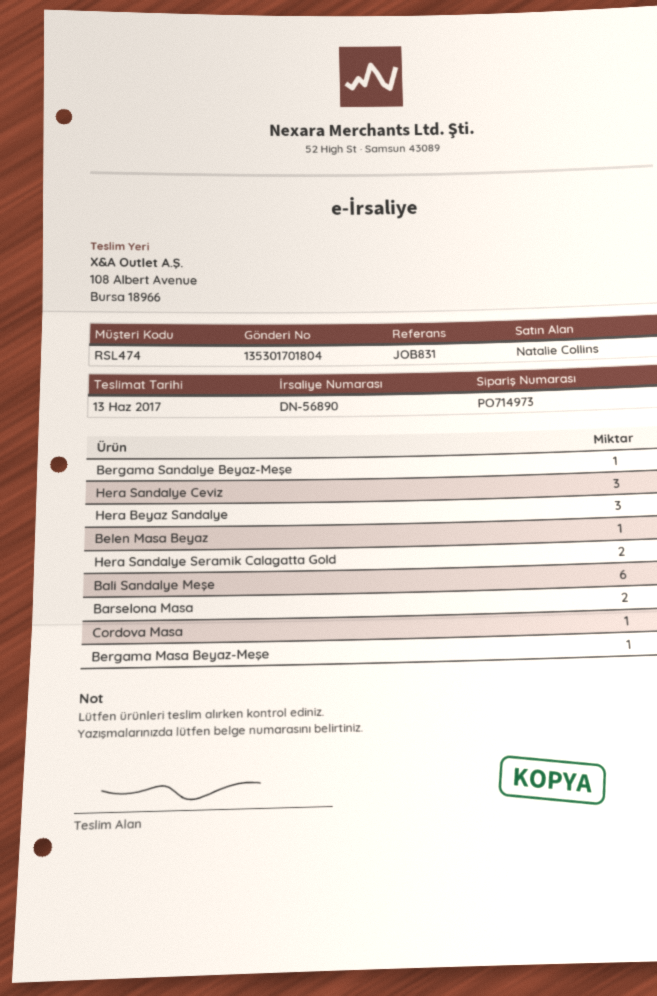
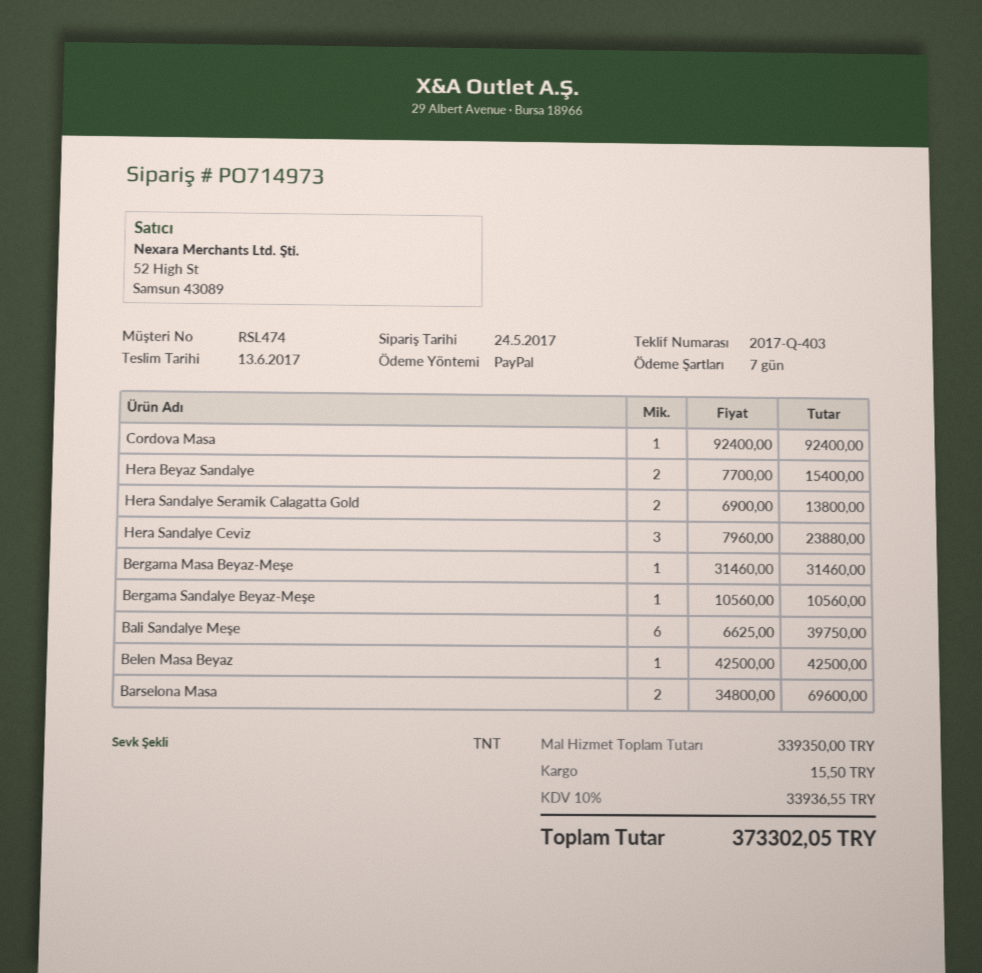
Hera Beyaz Sandalye: 3 -> 2

